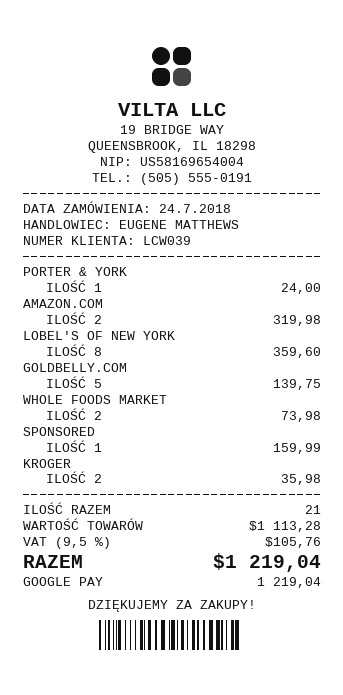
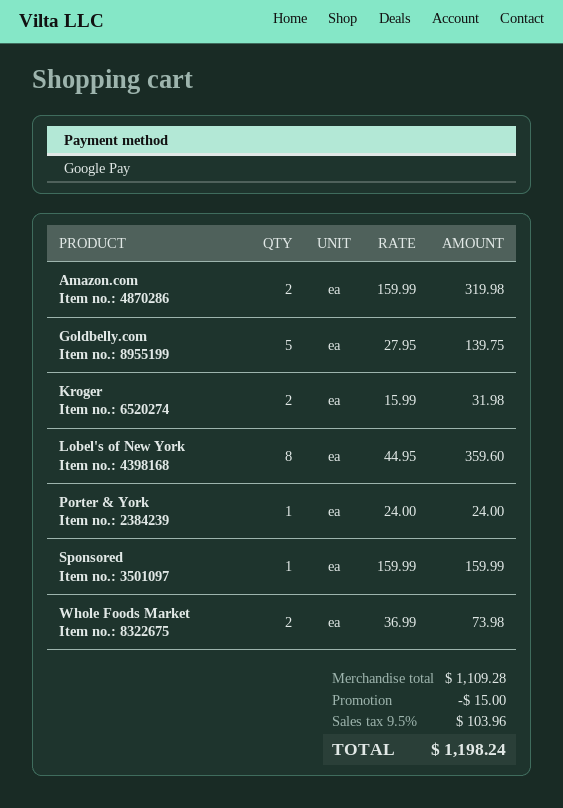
KROGER: 2 for 35.98 -> 2 for 31.98
subtotal: 1113.28 -> 1109.28
discount: none -> 15.00
tax: 9.5% = 105.76 -> 9.5% = 103.96
total: 1219.04 -> 1198.24

